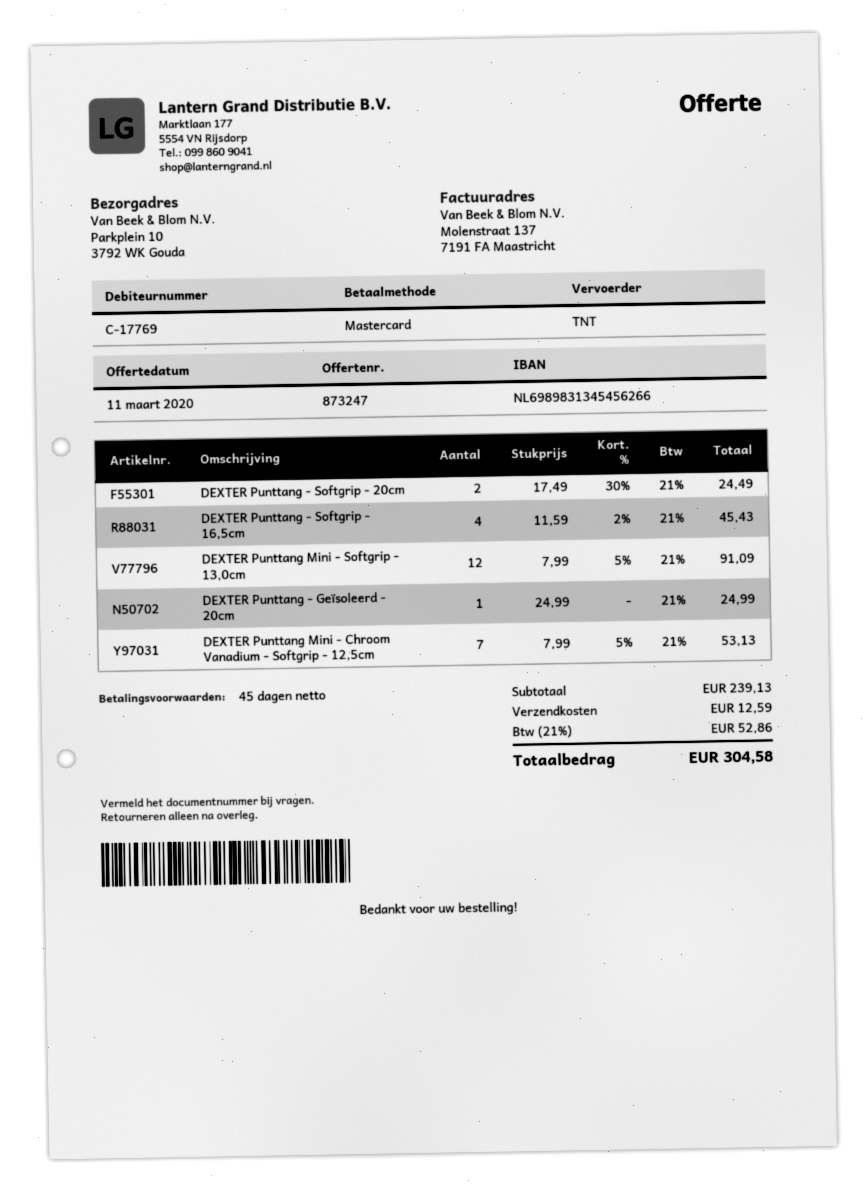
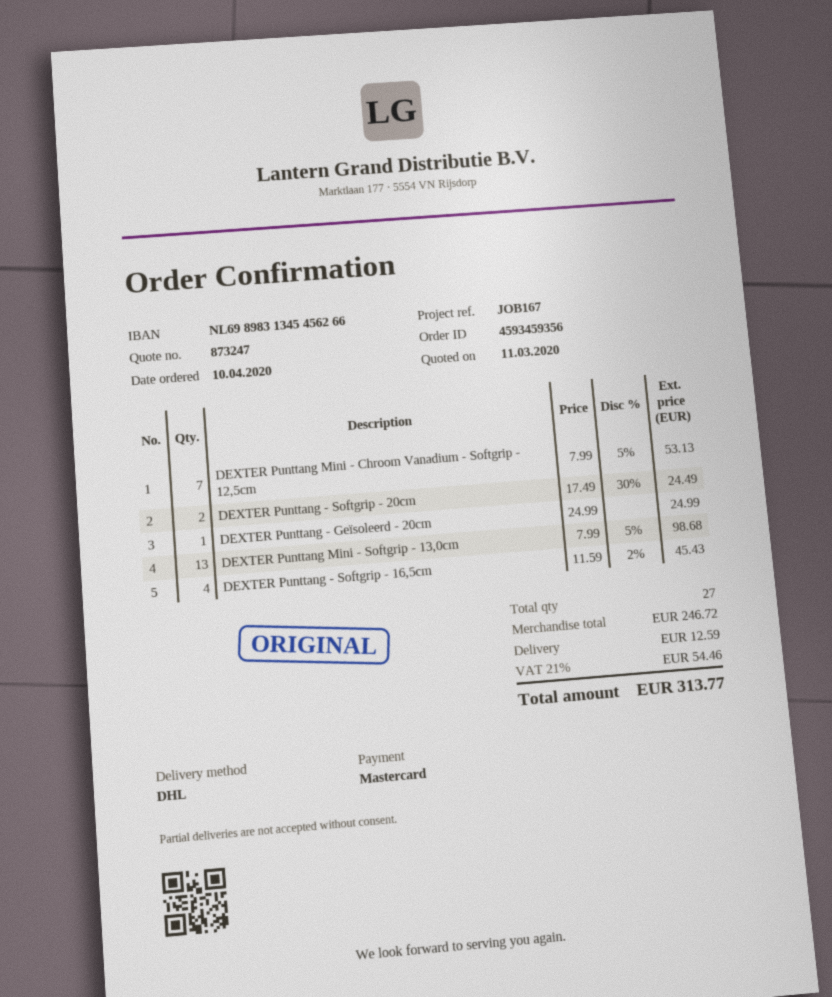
shipping method: TNT -> DHL
DEXTER Punttang Mini - Softgrip - 13,0cm: 12 x 7.99 - 5% = 91.09 -> 13 x 7.99 - 5% = 98.68
subtotal: 239.13 -> 246.72
tax: 21% = 52.86 -> 21% = 54.46
total: 304.58 -> 313.77

